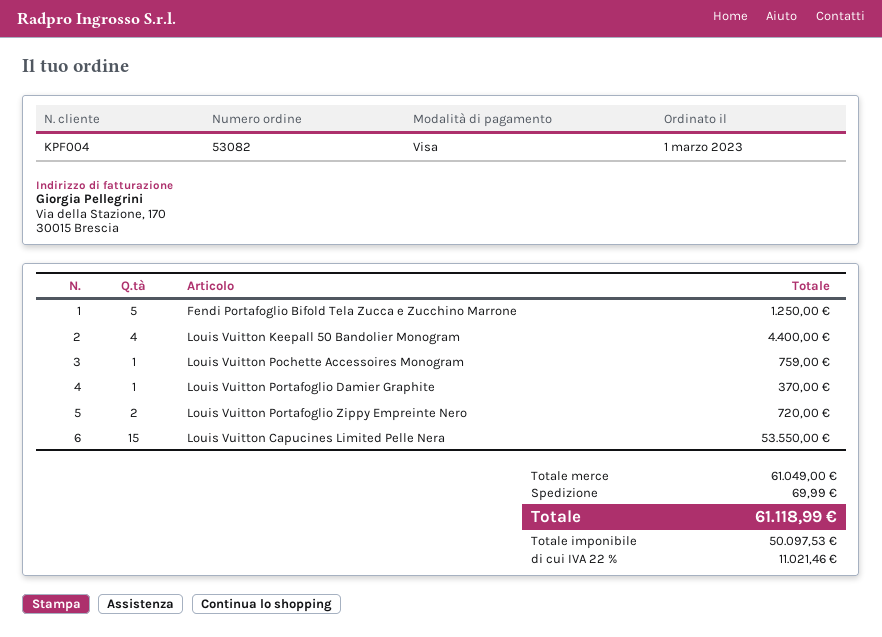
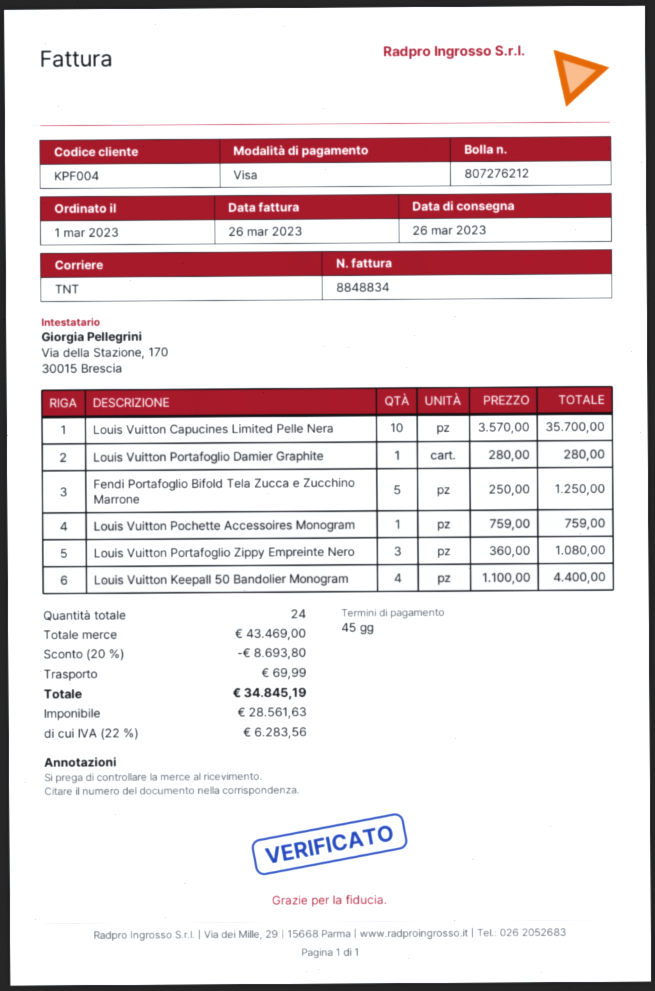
Louis Vuitton Portafoglio Damier Graphite: 1 for 370.00 -> 1 for 280.00
Louis Vuitton Portafoglio Zippy Empreinte Nero: 2 for 720.00 -> 3 for 1080.00
Louis Vuitton Capucines Limited Pelle Nera: 15 for 53550.00 -> 10 for 35700.00
subtotal: 61049.00 -> 43469.00
discount: none -> 20% = 8693.80
net: 50097.53 -> 28561.63
tax: 22% = 11021.46 -> 22% = 6283.56
total: 61118.99 -> 34845.19

